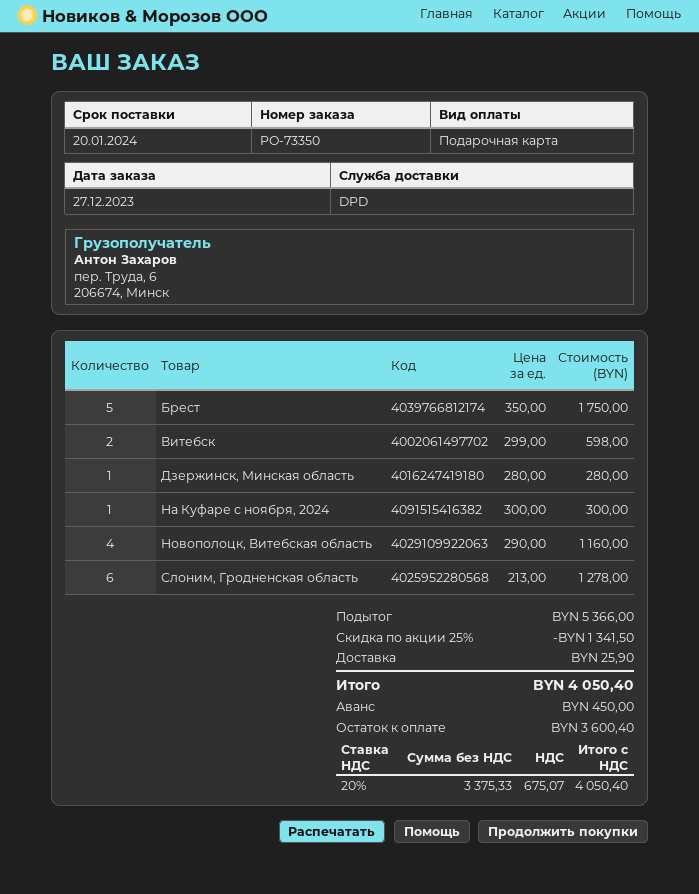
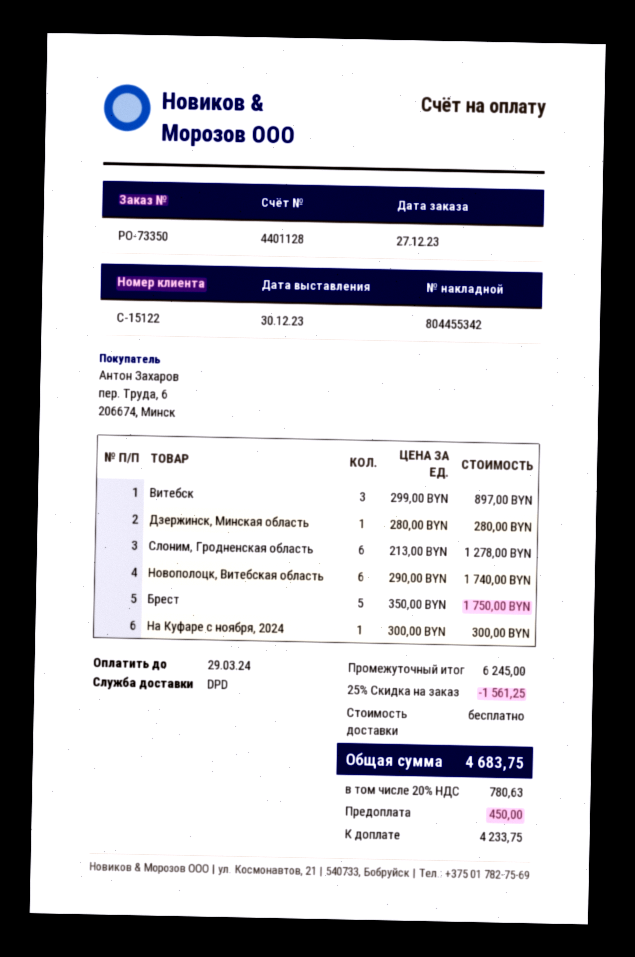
Витебск: 2 x 299.00 = 598.00 -> 3 x 299.00 = 897.00
Новополоцк, Витебская область: 4 x 290.00 = 1160.00 -> 6 x 290.00 = 1740.00
subtotal: 5366.00 -> 6245.00
discount: 25% = 1341.50 -> 25% = 1561.25
shipping: 25.90 -> 0.00
tax: 20% = 675.07 -> 20% = 780.63
total: 4050.40 -> 4683.75
balance: 3600.40 -> 4233.75

